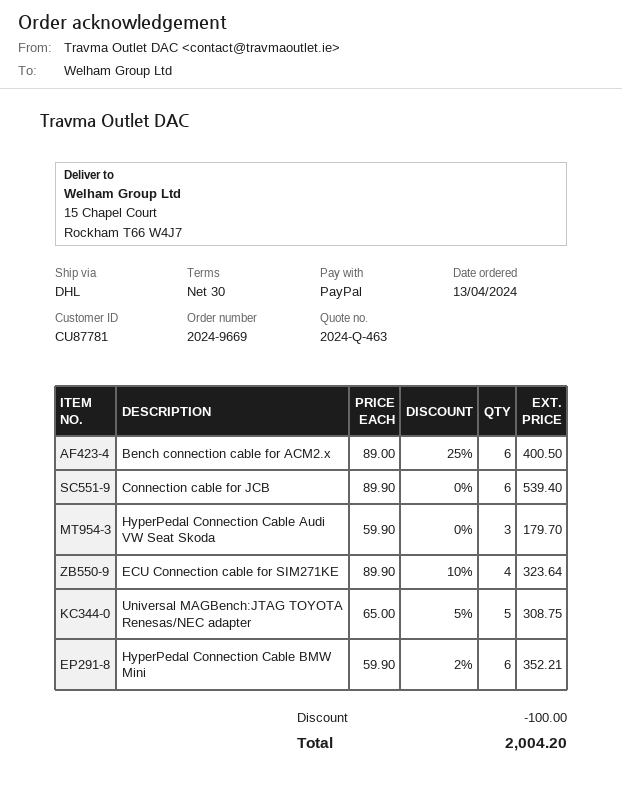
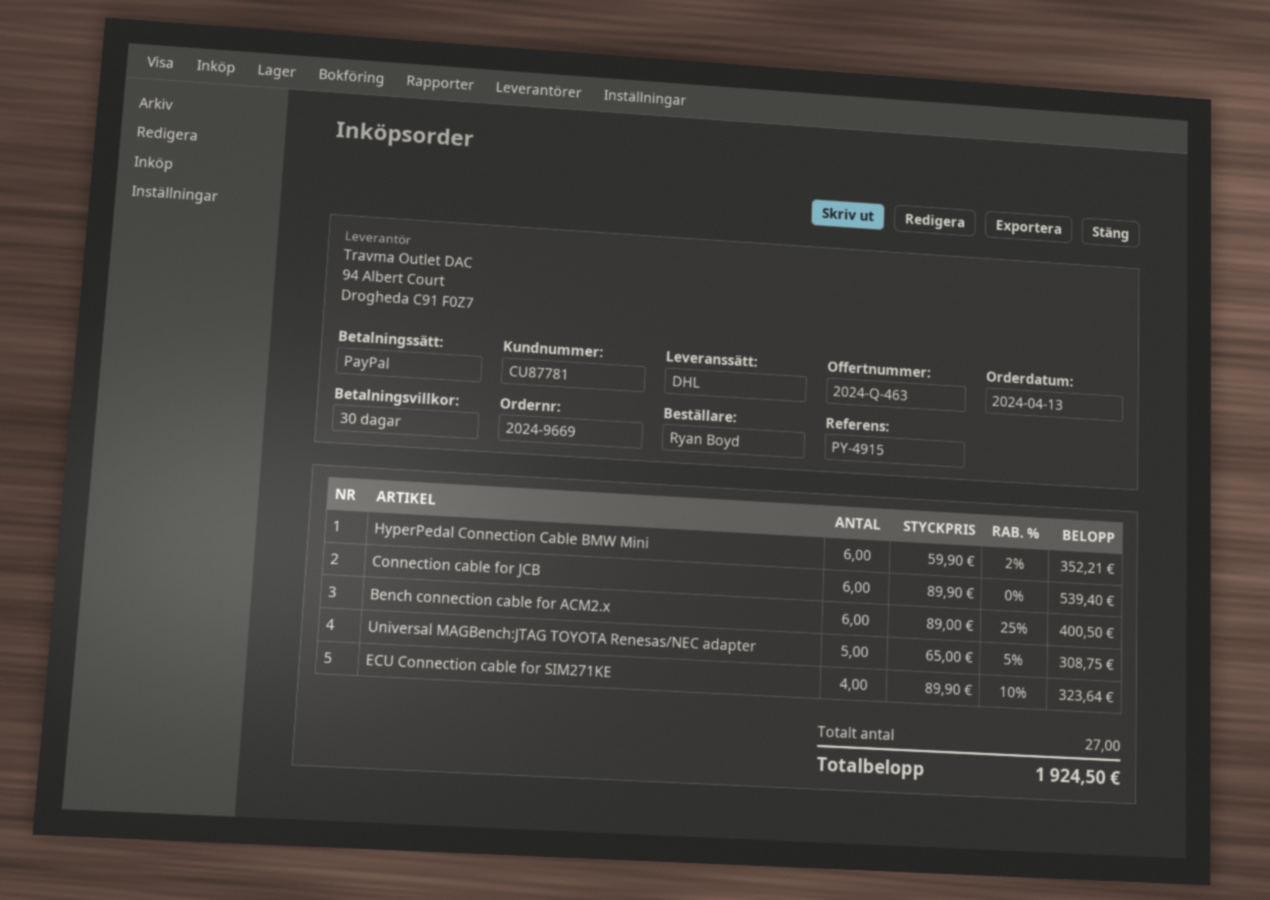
HyperPedal Connection Cable Audi VW Seat Skoda: 3 x 59.90 = 179.70 -> none
discount: 100.00 -> none
total: 2004.20 -> 1924.50

